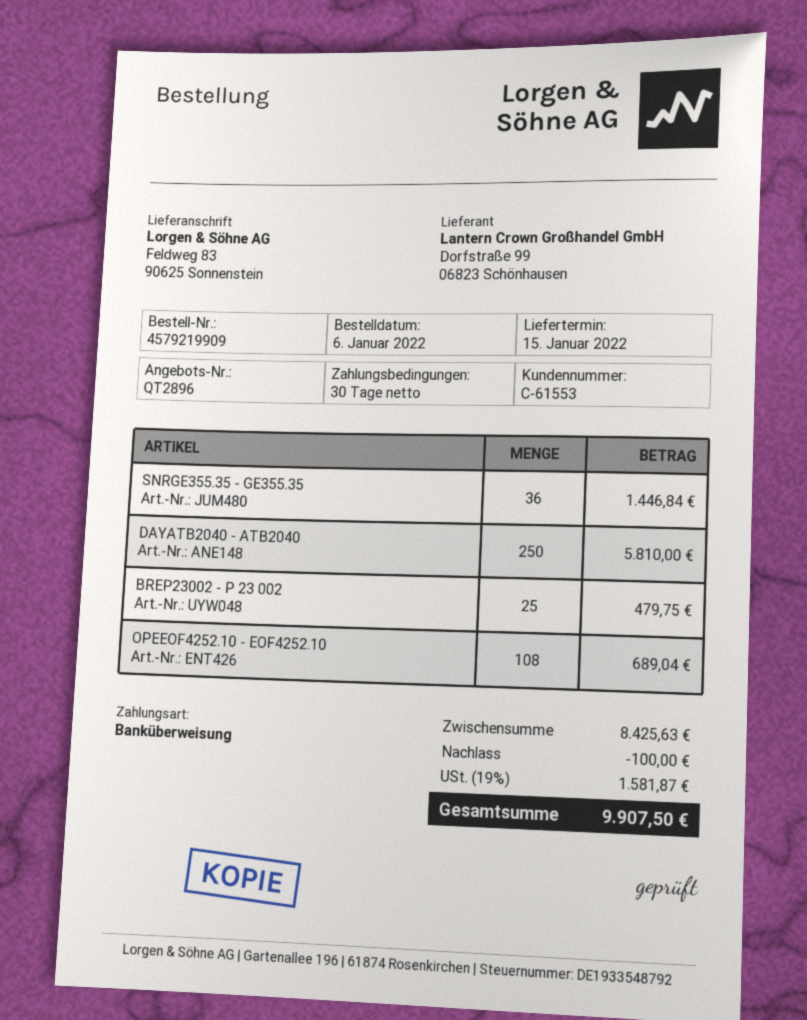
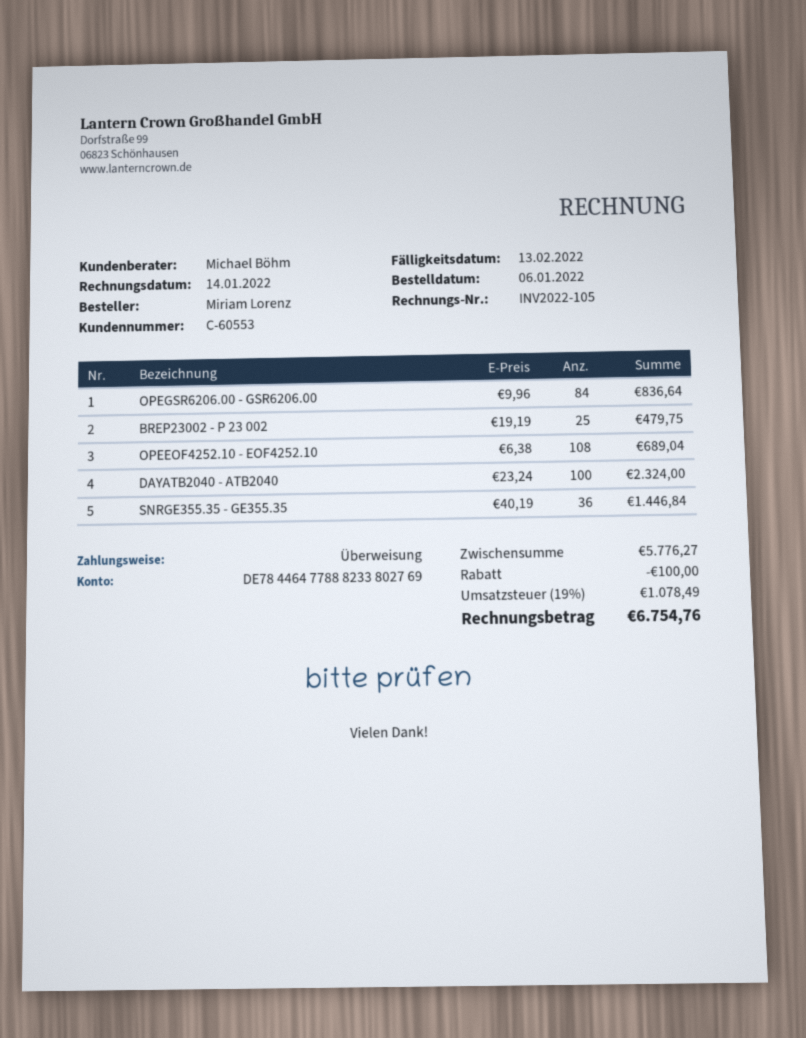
customer number: C-61553 -> C-60553
DAYATB2040 - ATB2040: 250 for 5810.00 -> 100 for 2324.00
OPEGSR6206.00 - GSR6206.00: none -> 84 for 836.64
subtotal: 8425.63 -> 5776.27
tax: 19% = 1581.87 -> 19% = 1078.49
total: 9907.50 -> 6754.76

